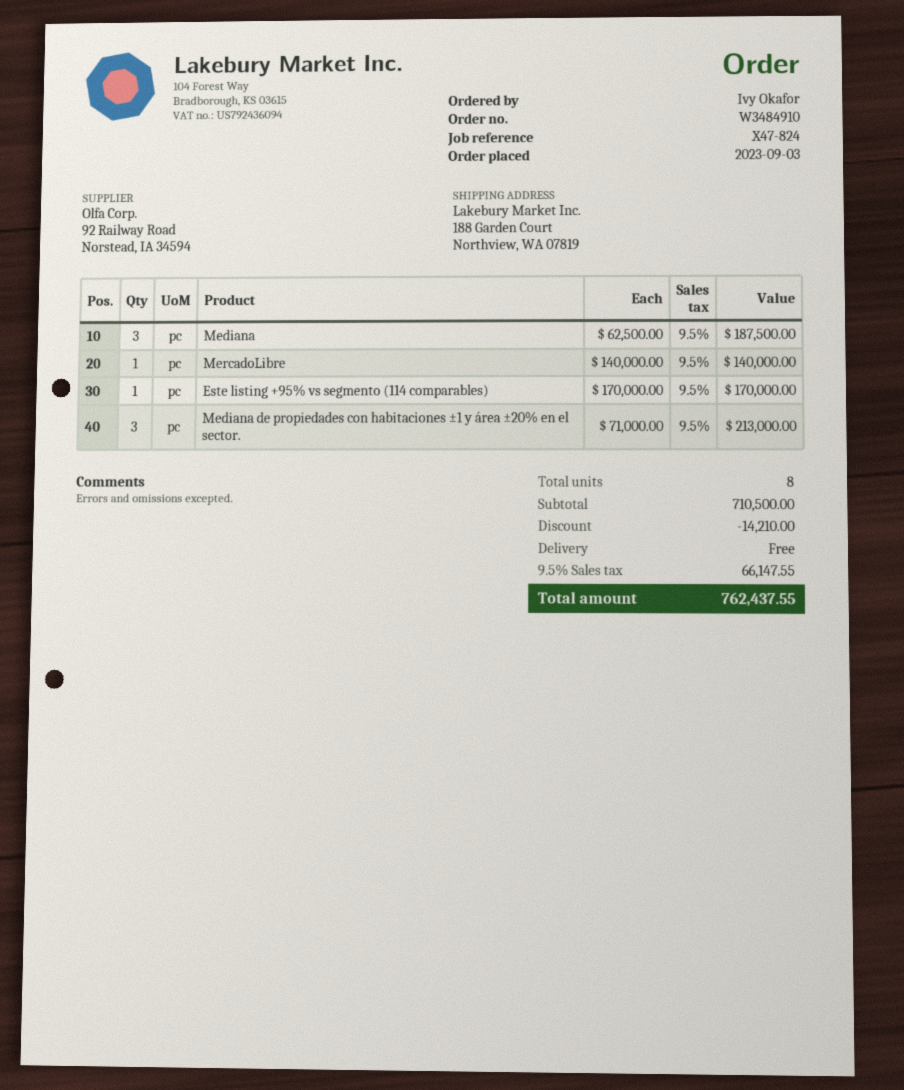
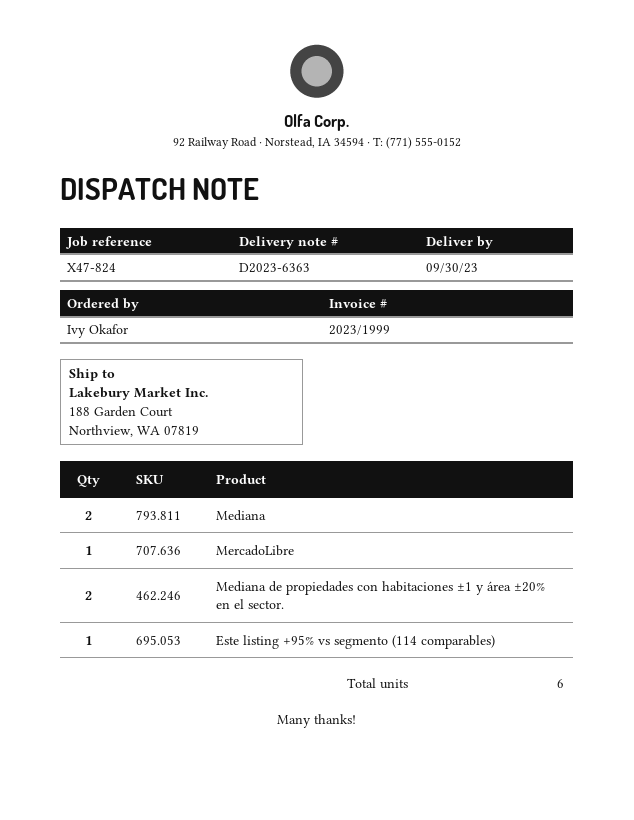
Mediana: 3 -> 2
Mediana de propiedades con habitaciones ±1 y área ±20% en el sector.: 3 -> 2
total quantity: 8 -> 6

